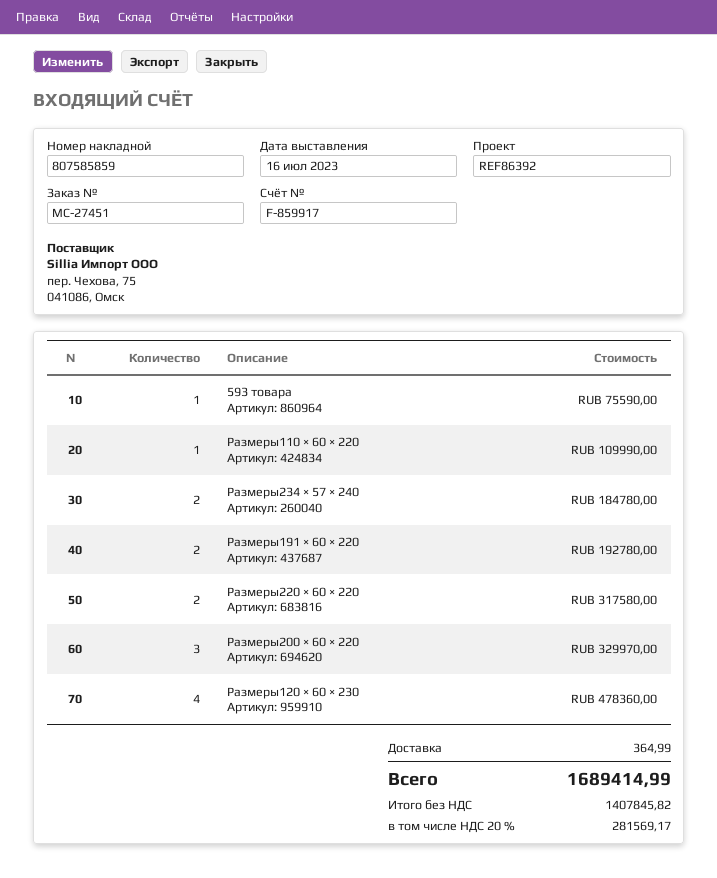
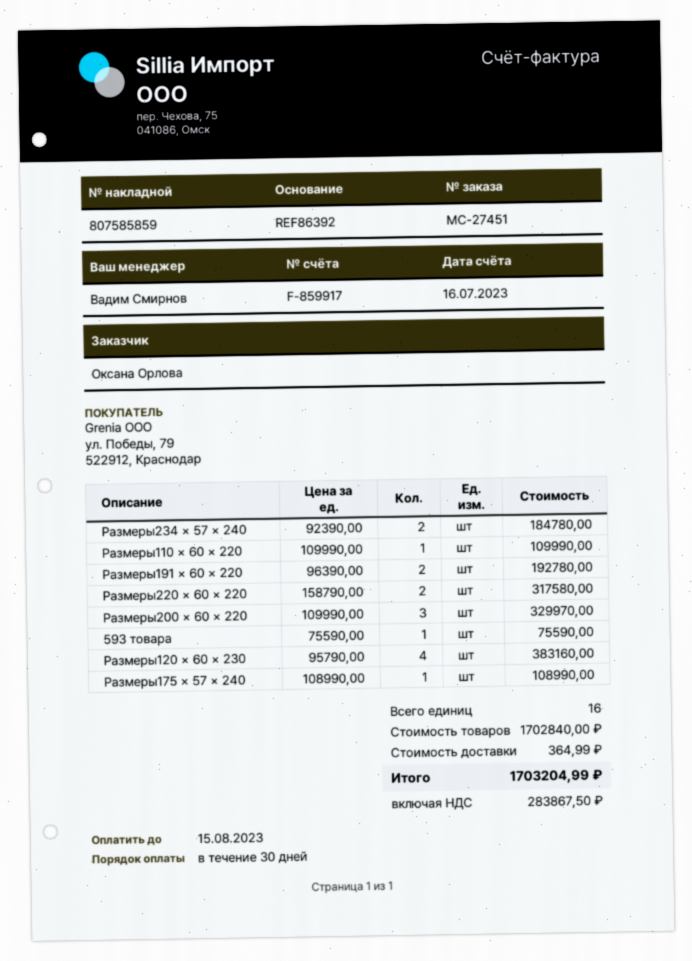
Размеры120 × 60 × 230: 4 for 478360.00 -> 4 for 383160.00
Размеры175 × 57 × 240: none -> 1 for 108990.00
tax: 281569.17 -> 283867.50
total: 1689414.99 -> 1703204.99

